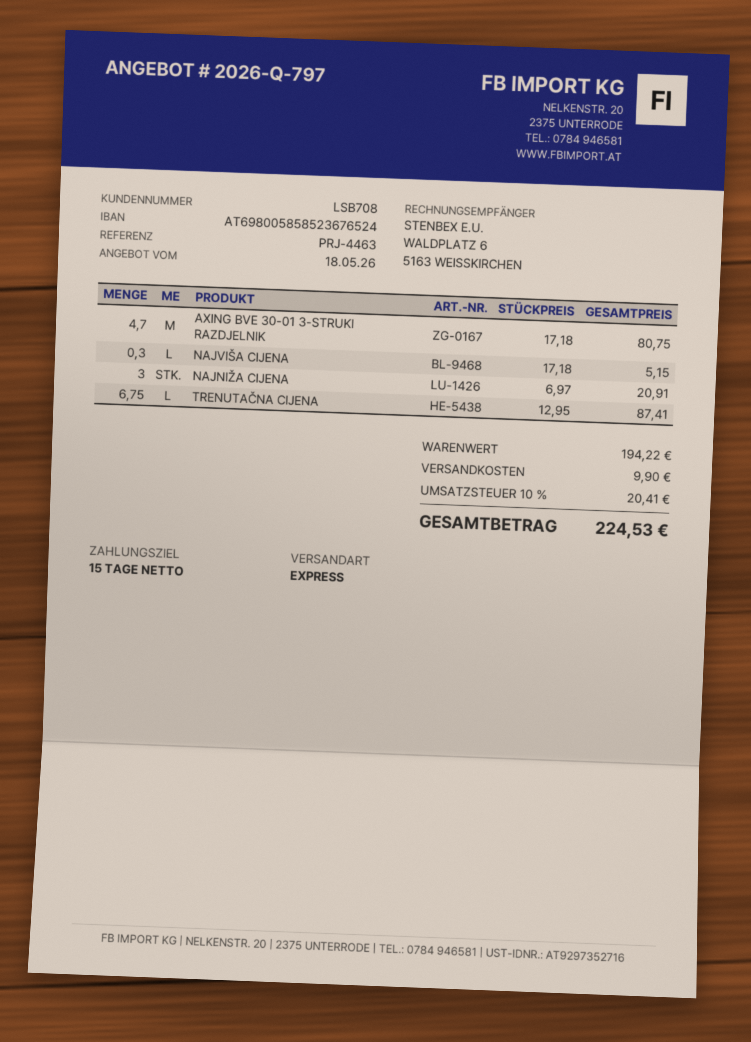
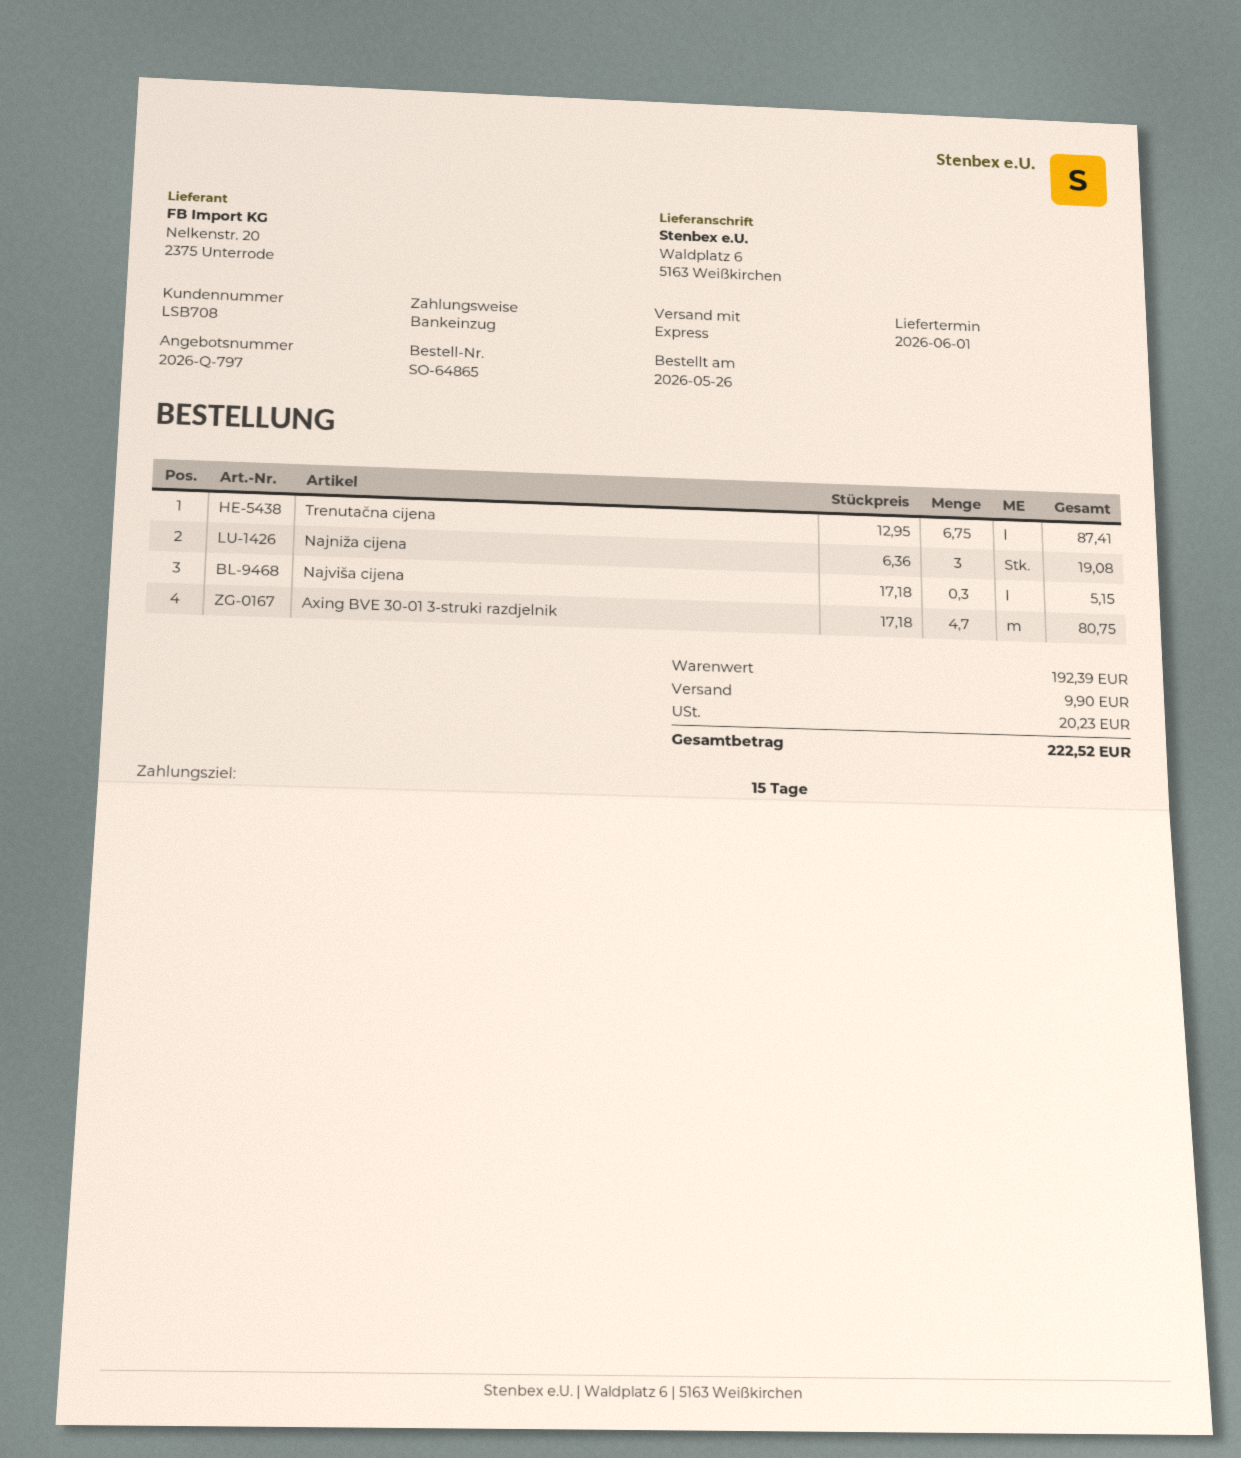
NAJNIŽA CIJENA: 3 x 6.97 = 20.91 -> 3 x 6.36 = 19.08
subtotal: 194.22 -> 192.39
tax: 20.41 -> 20.23
total: 224.53 -> 222.52

